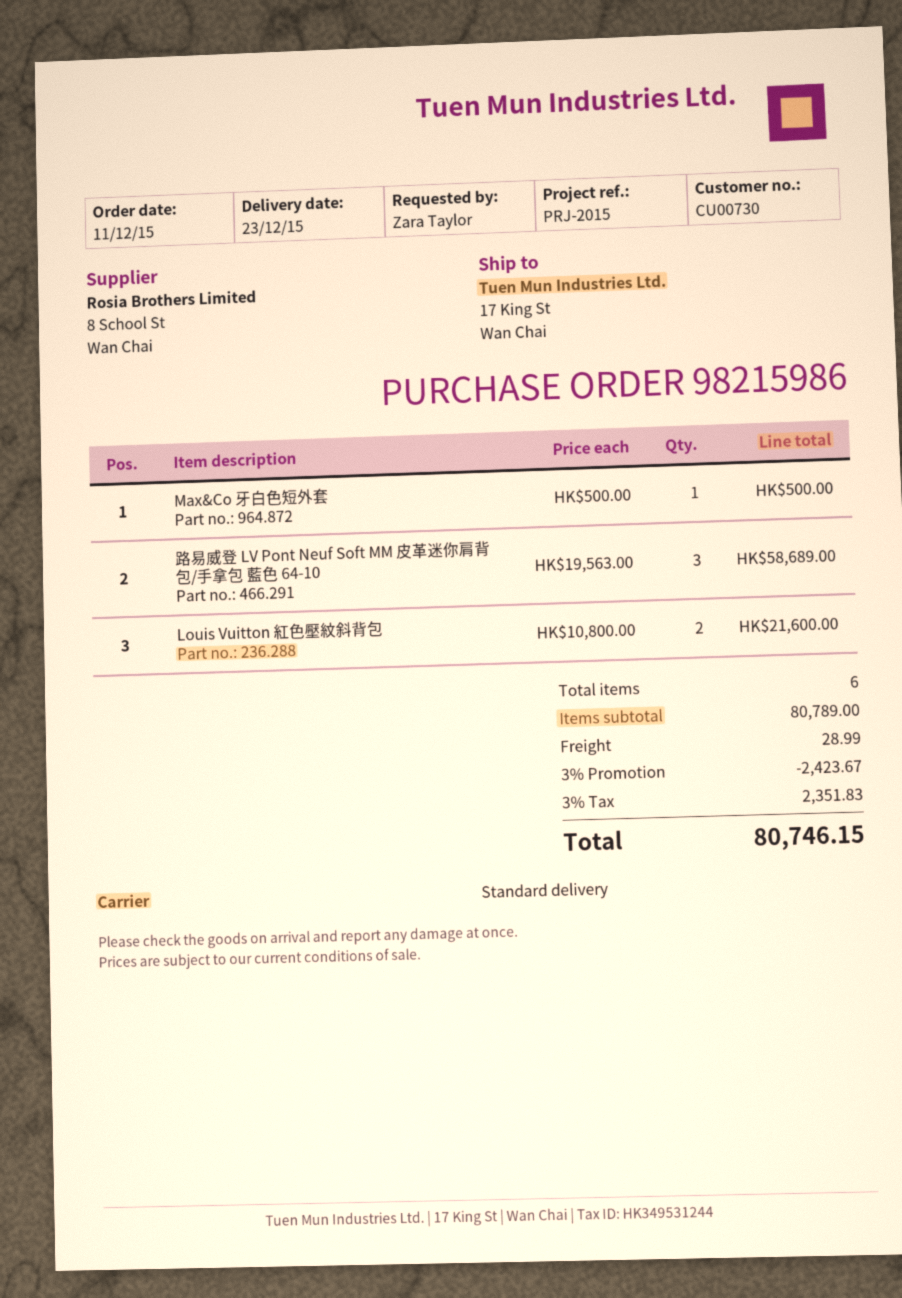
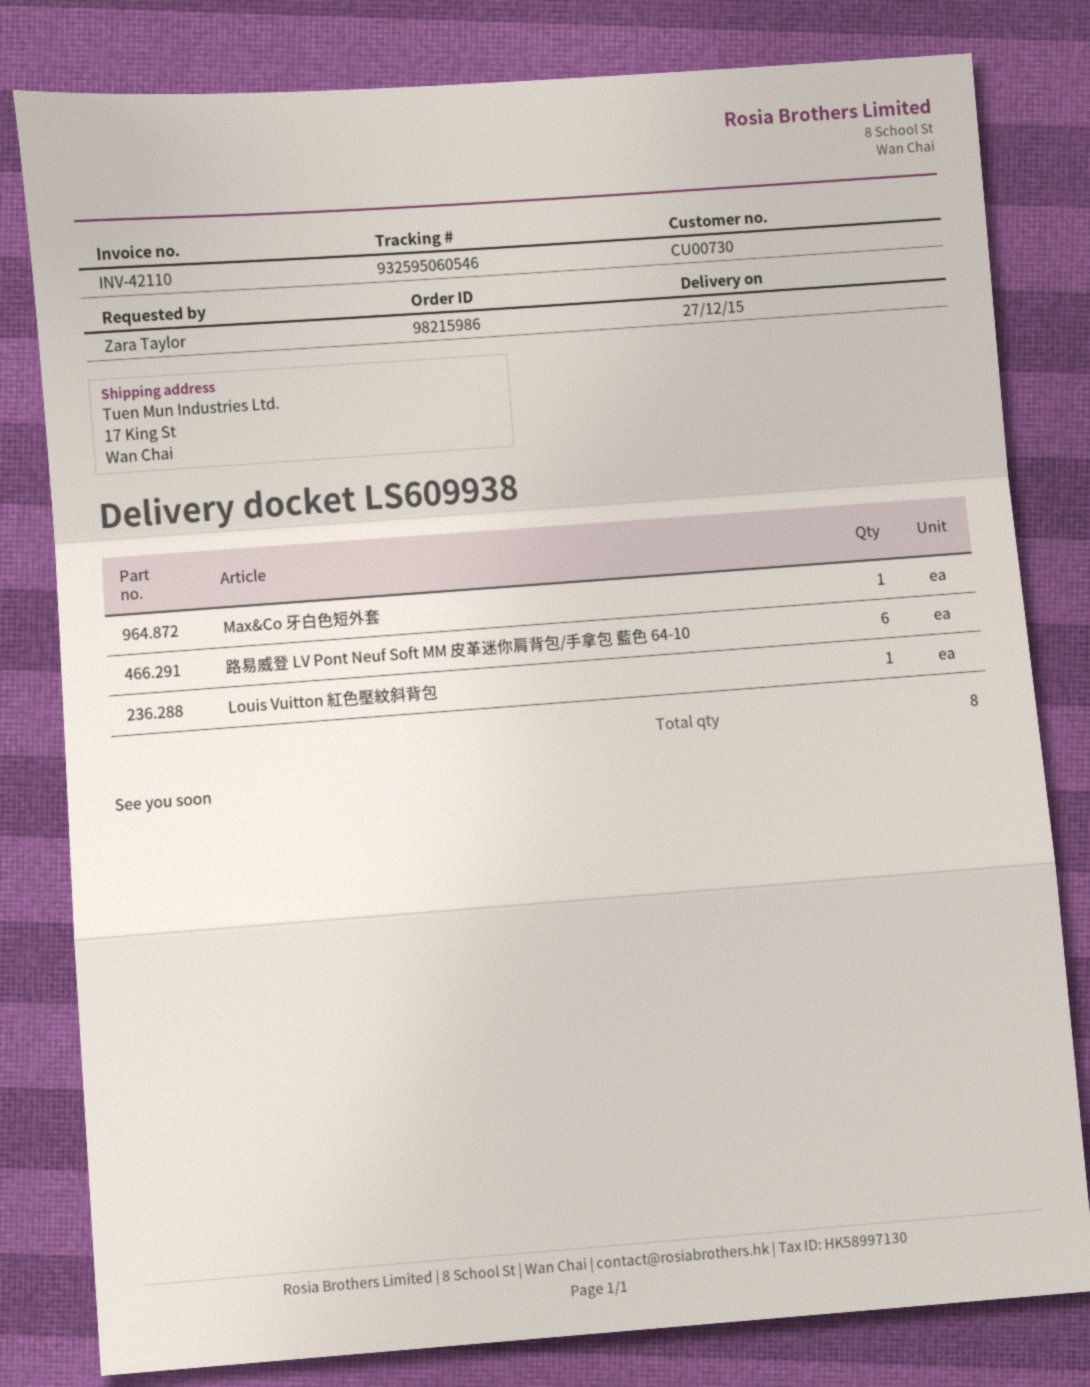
delivery date: 2015-12-23 -> 2015-12-27
路易威登 LV Pont Neuf Soft MM 皮革迷你肩背包/手拿包 藍色 64-10: 3 -> 6
Louis Vuitton 紅色壓紋斜背包: 2 -> 1
total quantity: 6 -> 8

